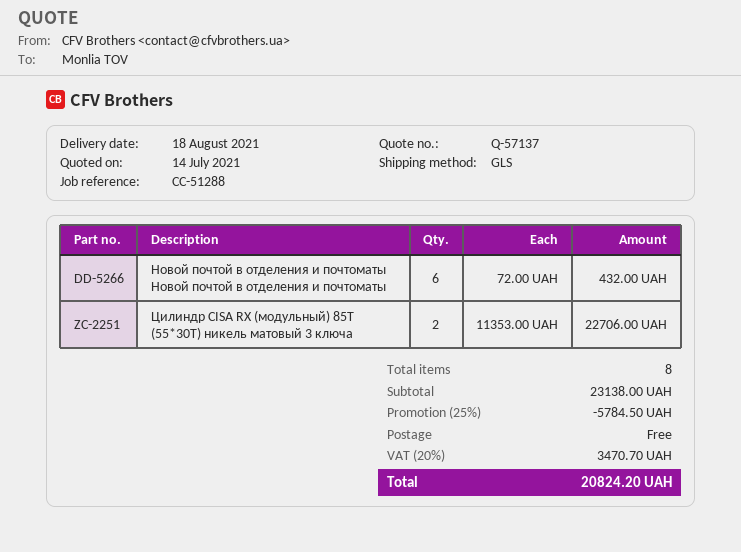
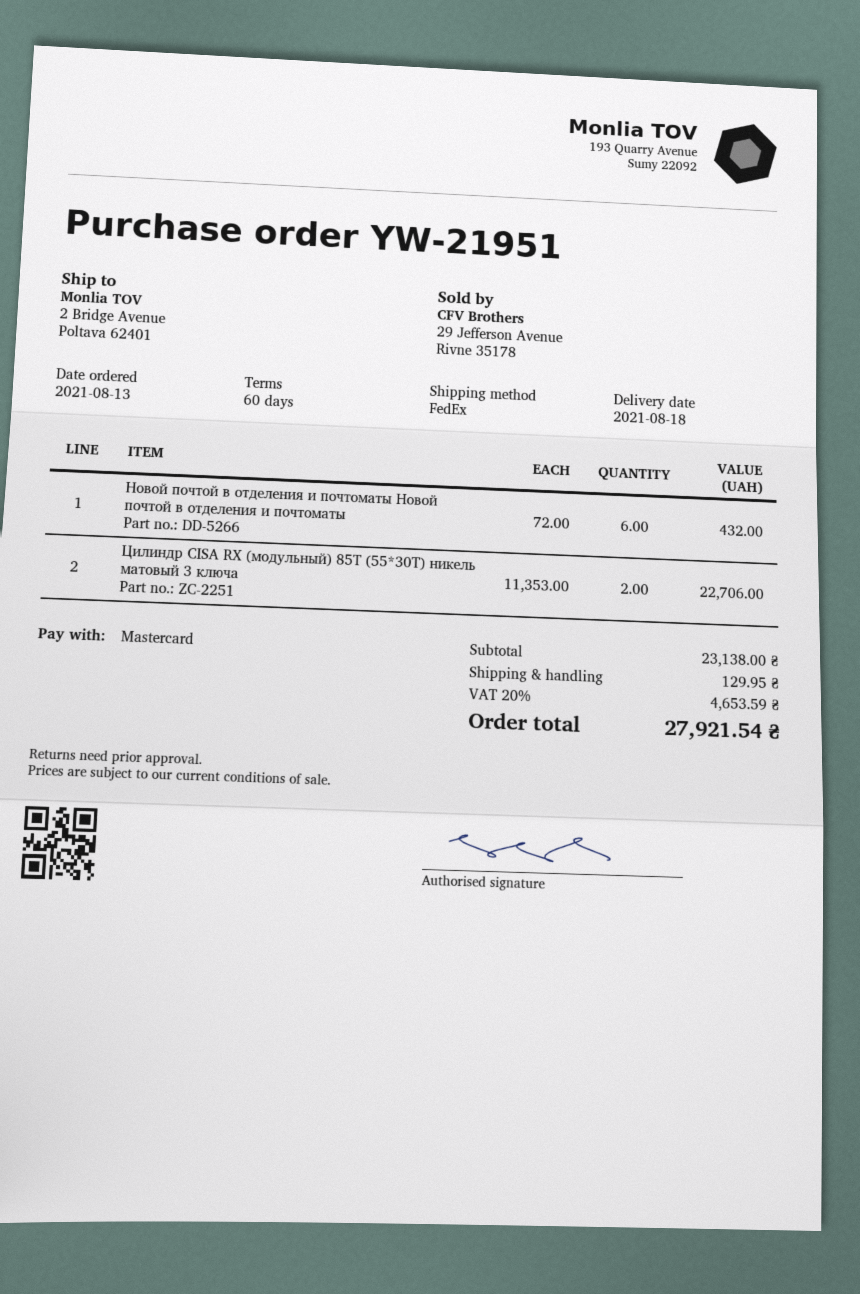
shipping method: GLS -> FedEx
discount: 25% = 5784.50 -> none
shipping: 0.00 -> 129.95
tax: 20% = 3470.70 -> 20% = 4653.59
total: 20824.20 -> 27921.54

